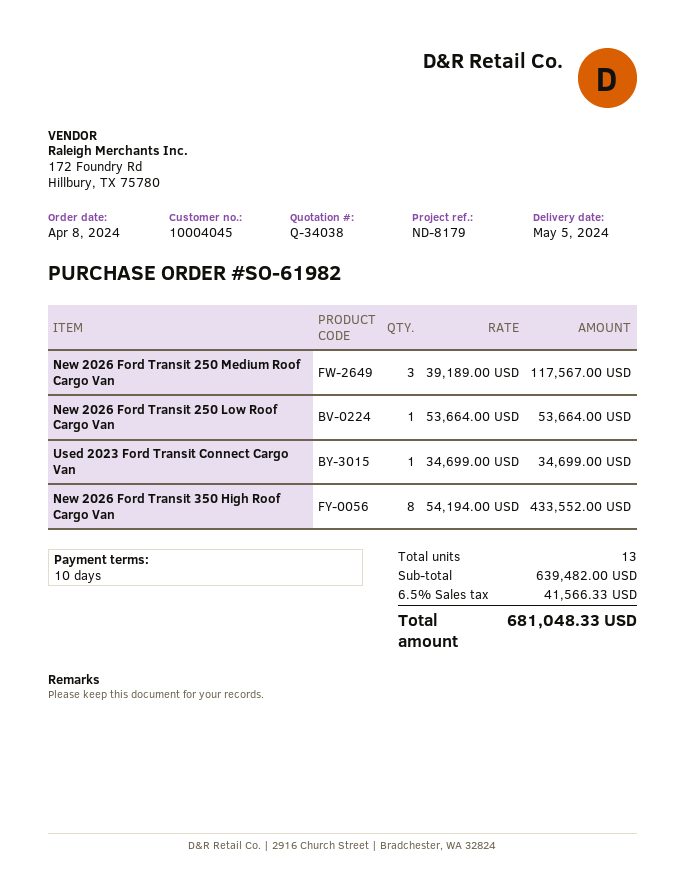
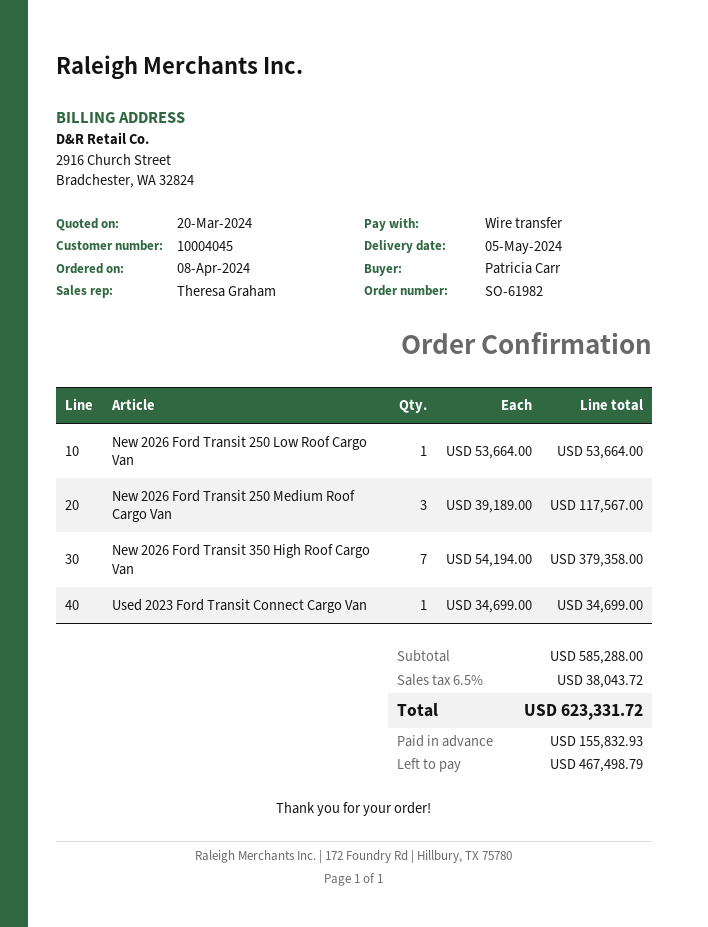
New 2026 Ford Transit 350 High Roof Cargo Van: 8 x 54194.00 = 433552.00 -> 7 x 54194.00 = 379358.00
subtotal: 639482.00 -> 585288.00
tax: 6.5% = 41566.33 -> 6.5% = 38043.72
total: 681048.33 -> 623331.72

